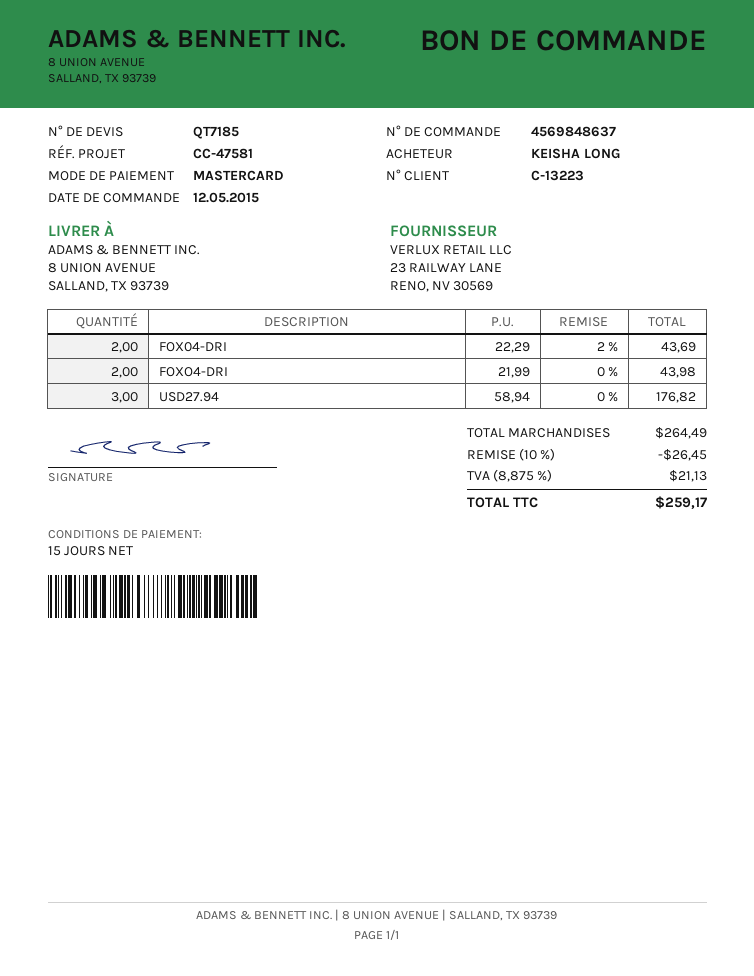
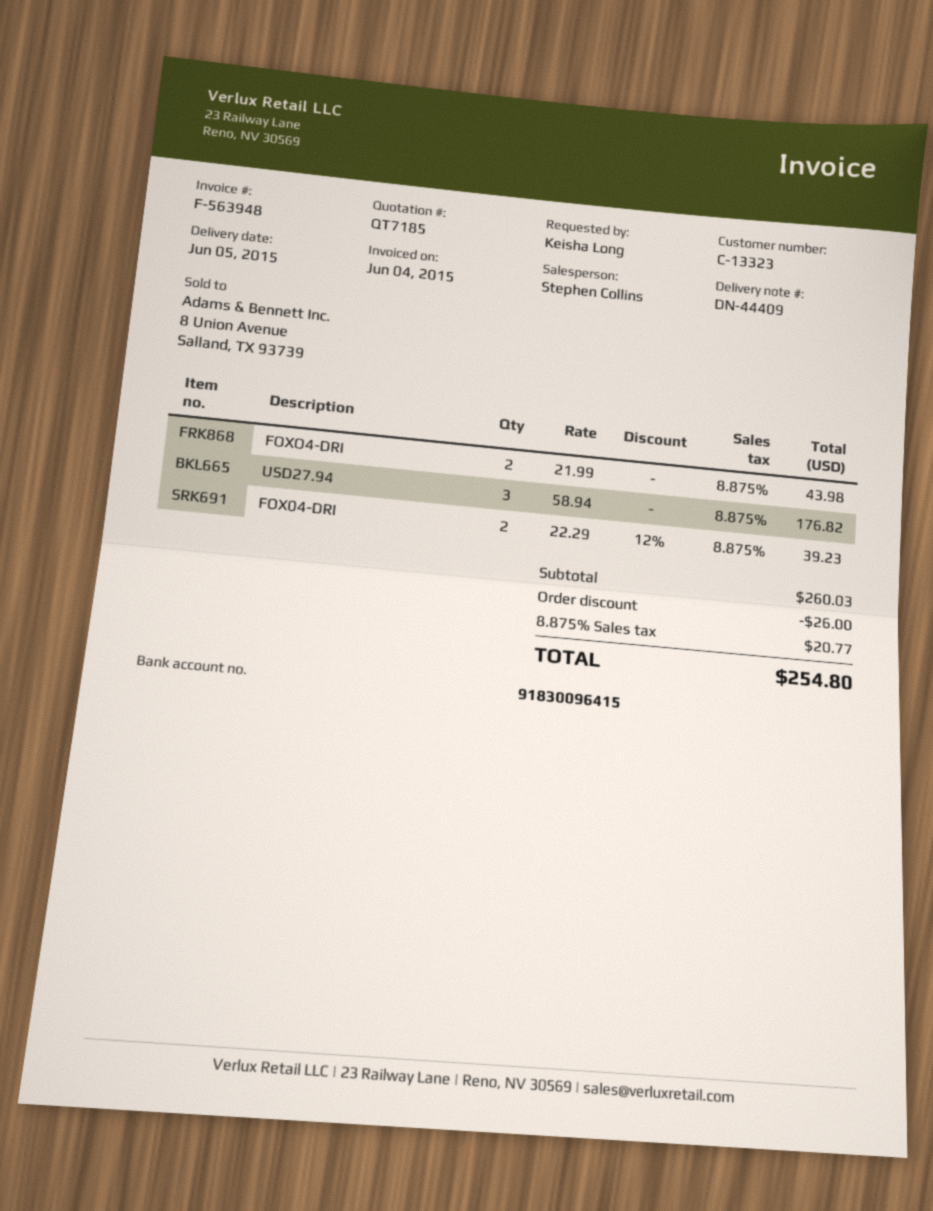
customer number: C-13223 -> C-13323
FOX04-DRI: 2 x 22.29 - 2% = 43.69 -> 2 x 22.29 - 12% = 39.23
subtotal: 264.49 -> 260.03
discount: 26.45 -> 26.00
tax: 8.875% = 21.13 -> 8.875% = 20.77
total: 259.17 -> 254.80

